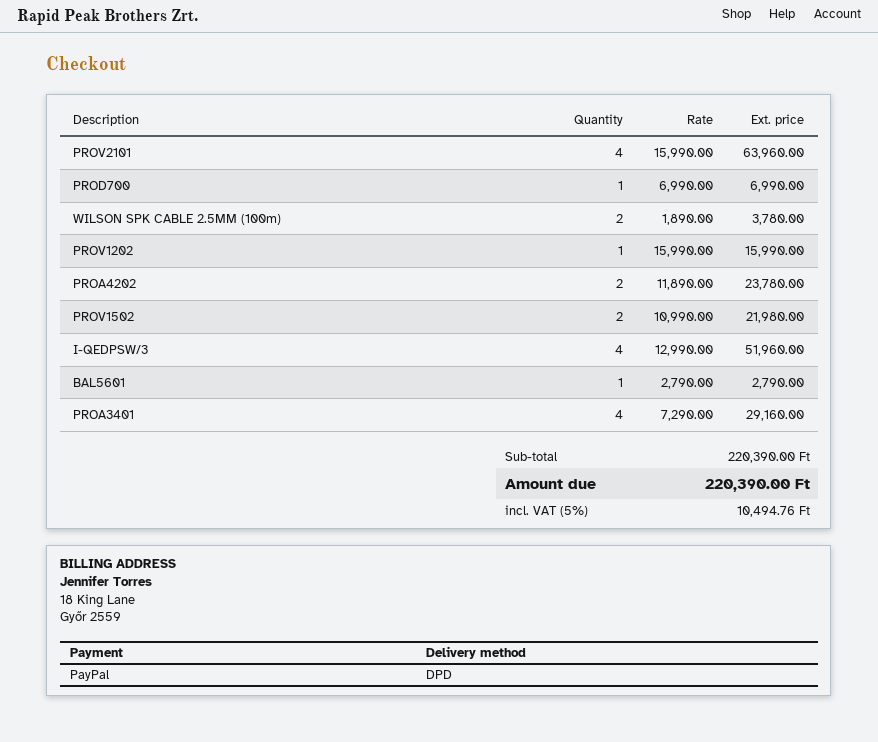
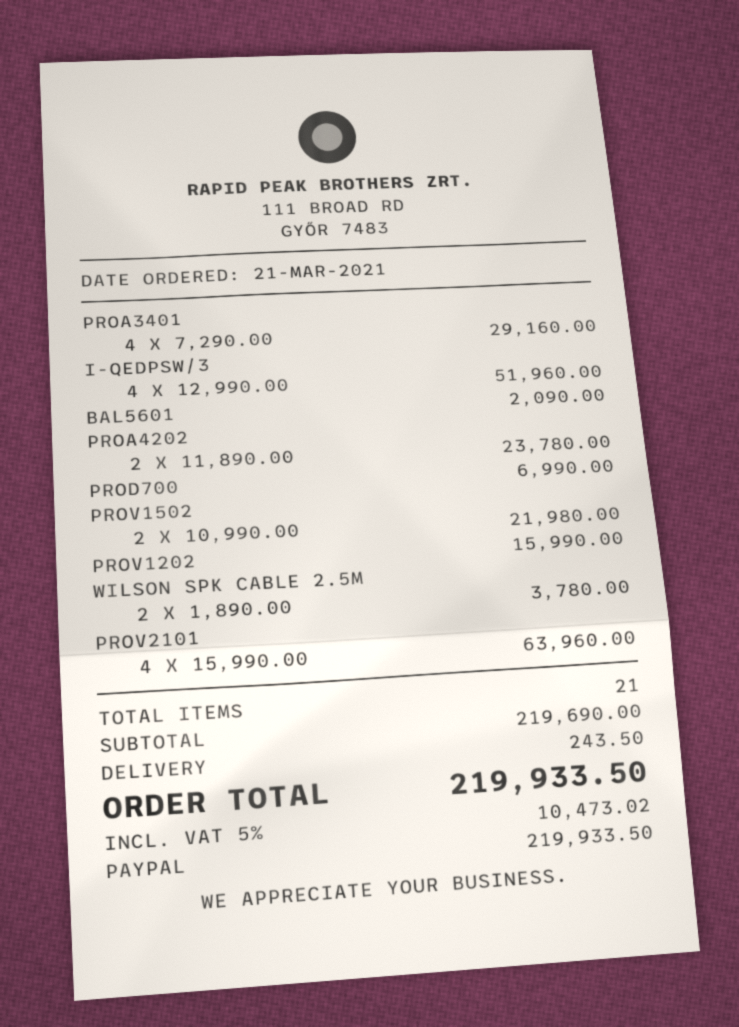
BAL5601: 1 x 2790.00 = 2790.00 -> 1 x 2090.00 = 2090.00
subtotal: 220390.00 -> 219690.00
shipping: none -> 243.50
tax: 5% = 10494.76 -> 5% = 10473.02
total: 220390.00 -> 219933.50

